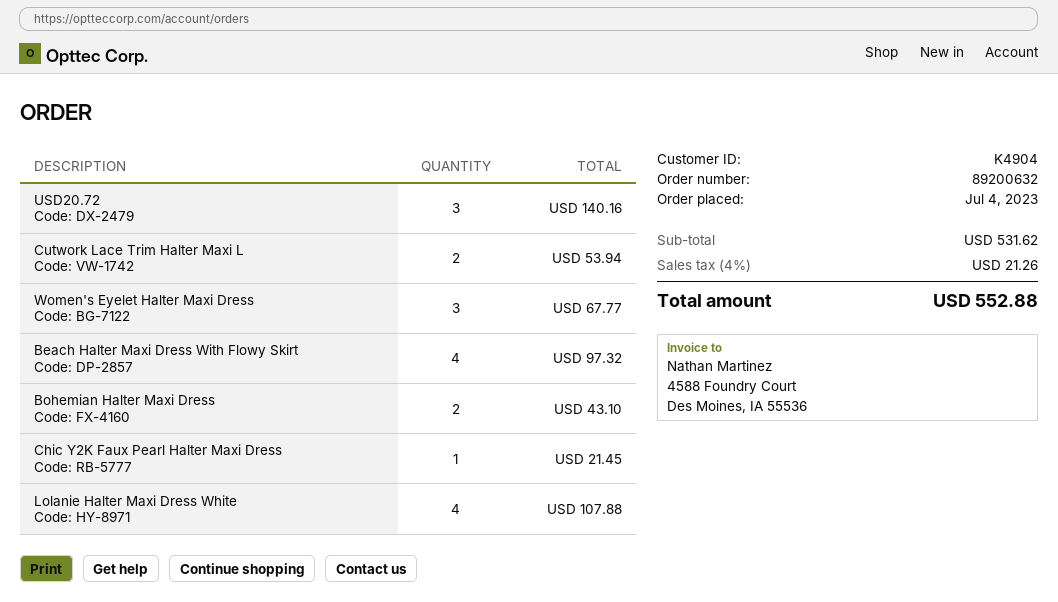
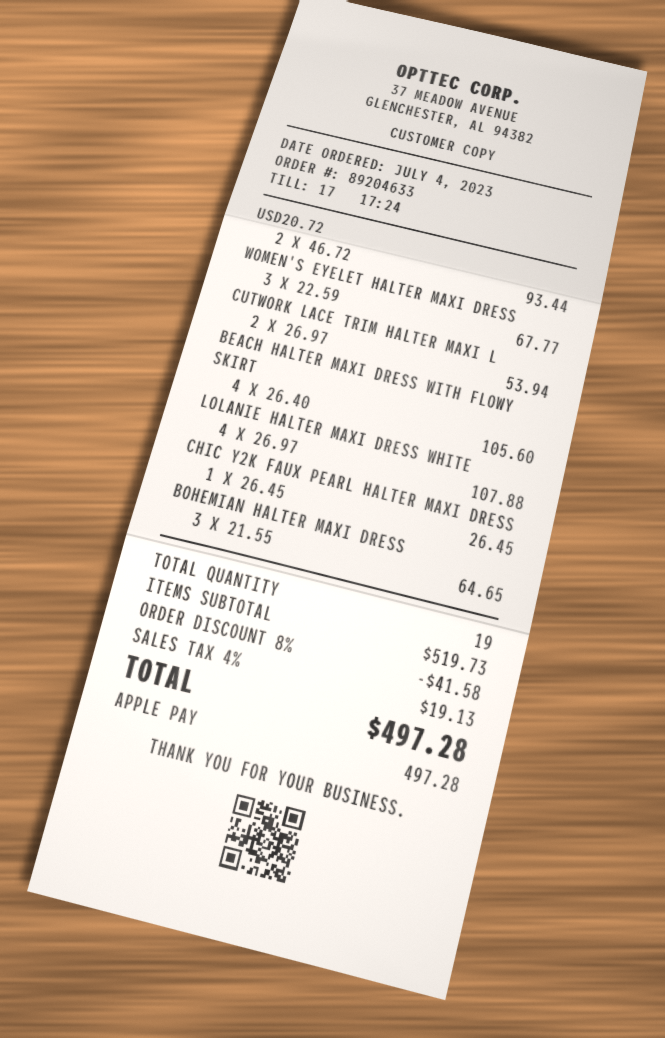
order number: 89200632 -> 89204633
USD20.72: 3 for 140.16 -> 2 for 93.44
Beach Halter Maxi Dress With Flowy Skirt: 4 for 97.32 -> 4 for 105.60
Bohemian Halter Maxi Dress: 2 for 43.10 -> 3 for 64.65
Chic Y2K Faux Pearl Halter Maxi Dress: 1 for 21.45 -> 1 for 26.45
subtotal: 531.62 -> 519.73
discount: none -> 8% = 41.58
tax: 4% = 21.26 -> 4% = 19.13
total: 552.88 -> 497.28

